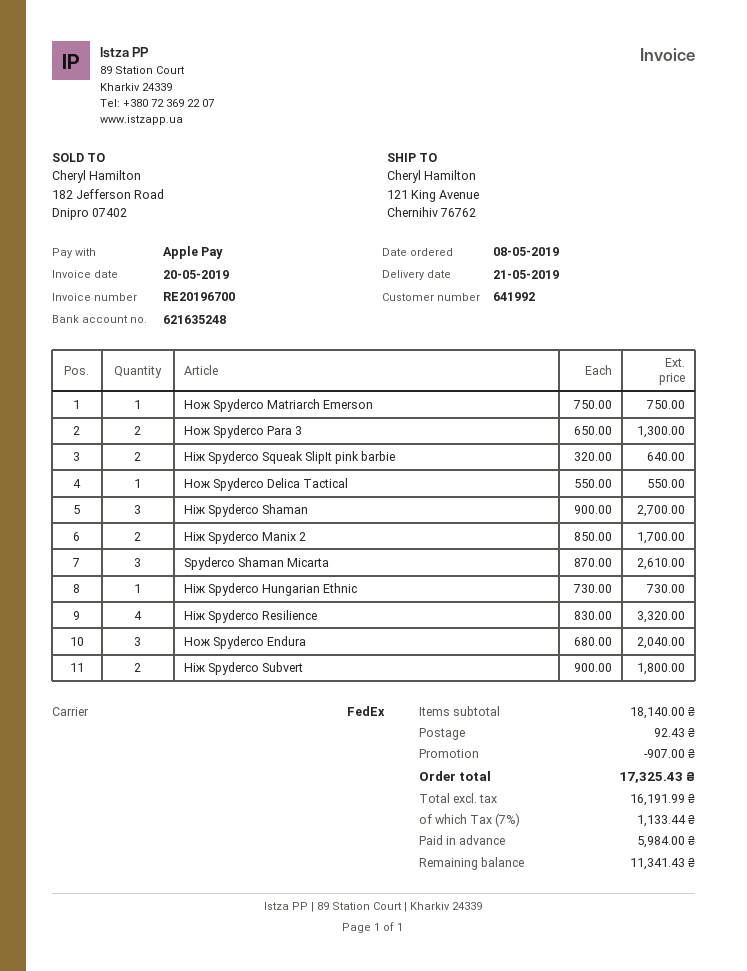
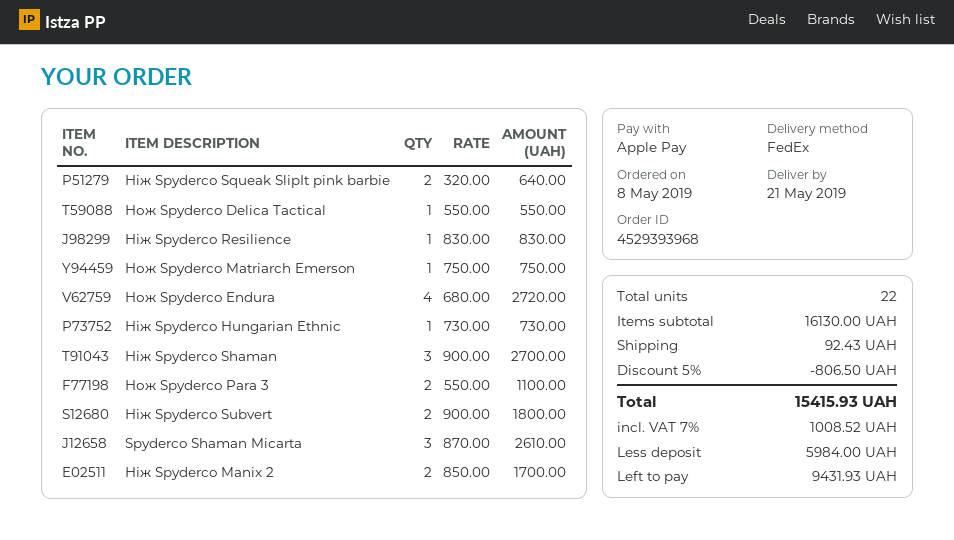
Нож Spyderco Para 3: 2 x 650.00 = 1300.00 -> 2 x 550.00 = 1100.00
Ніж Spyderco Resilience: 4 x 830.00 = 3320.00 -> 1 x 830.00 = 830.00
Нож Spyderco Endura: 3 x 680.00 = 2040.00 -> 4 x 680.00 = 2720.00
subtotal: 18140.00 -> 16130.00
discount: 907.00 -> 806.50
tax: 7% = 1133.44 -> 7% = 1008.52
total: 17325.43 -> 15415.93
balance: 11341.43 -> 9431.93

